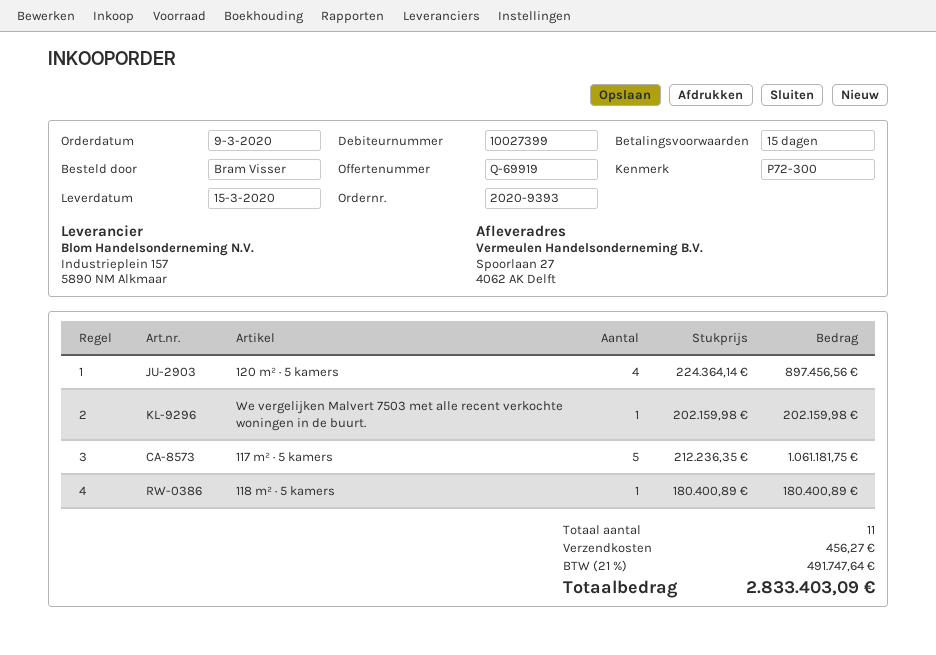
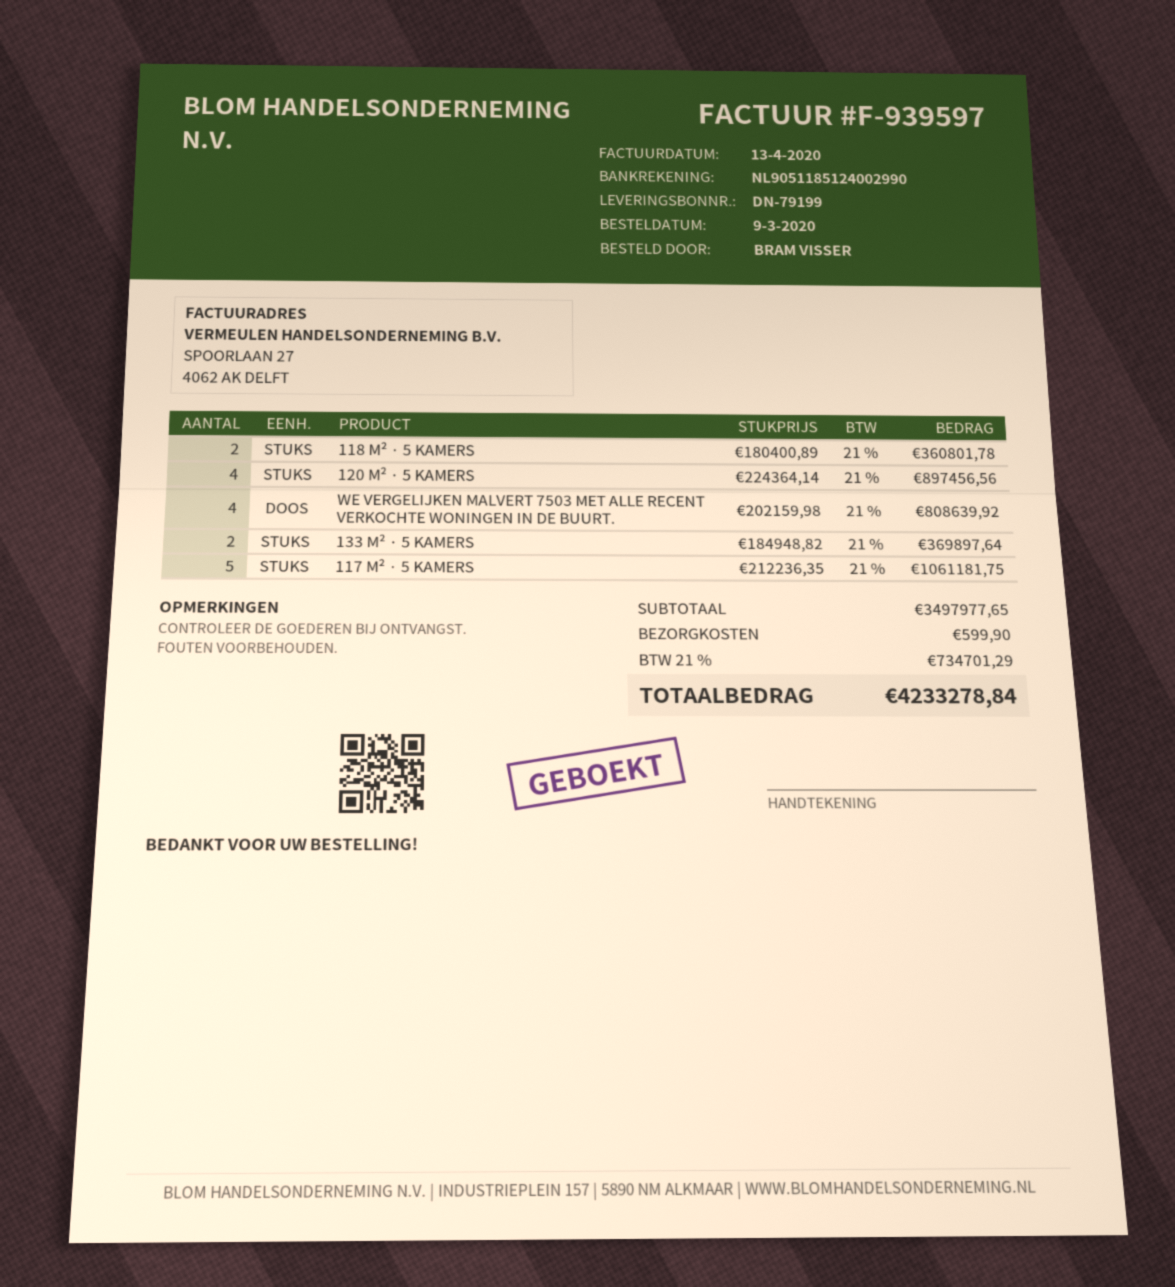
We vergelijken Malvert 7503 met alle recent verkochte woningen in de buurt.: 1 x 202159.98 = 202159.98 -> 4 x 202159.98 = 808639.92
118 m² · 5 kamers: 1 x 180400.89 = 180400.89 -> 2 x 180400.89 = 360801.78
133 M² · 5 KAMERS: none -> 2 x 184948.82 = 369897.64
shipping: 456.27 -> 599.90
tax: 21% = 491747.64 -> 21% = 734701.29
total: 2833403.09 -> 4233278.84

